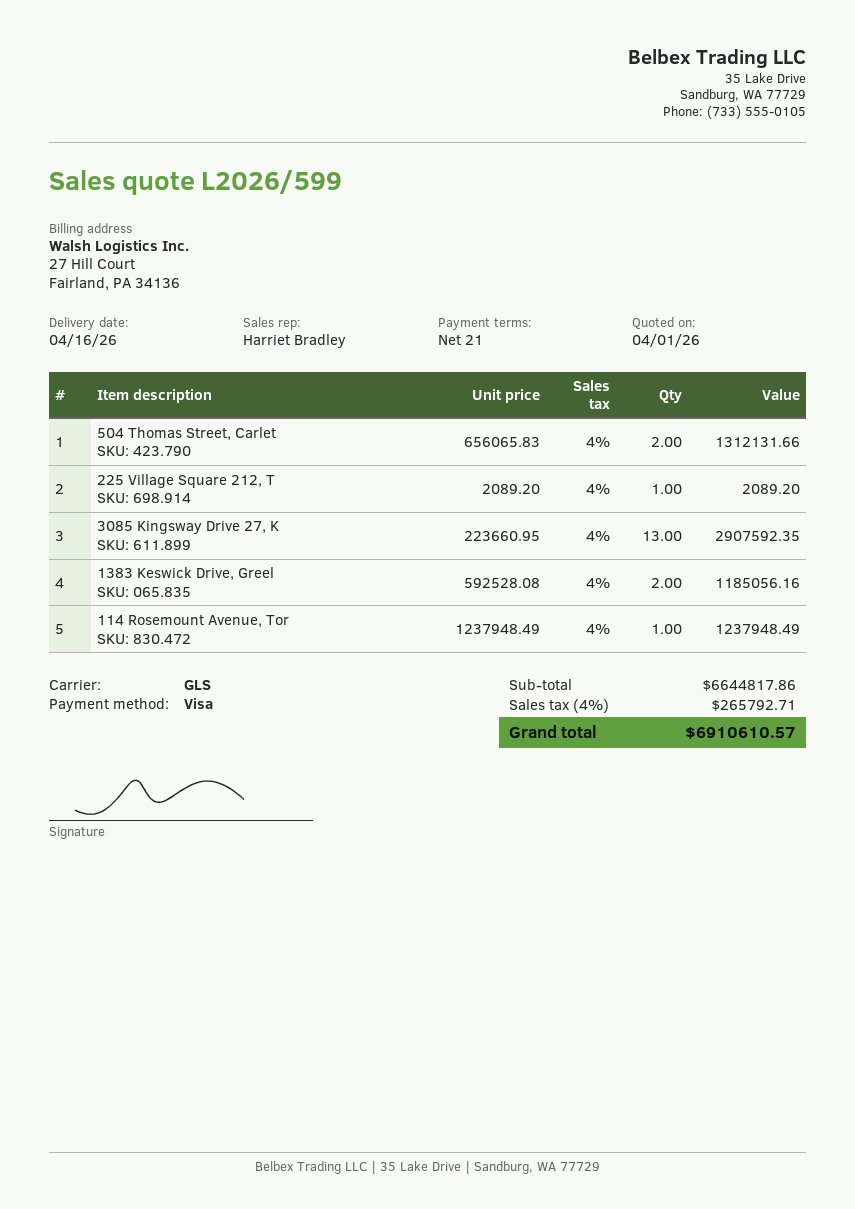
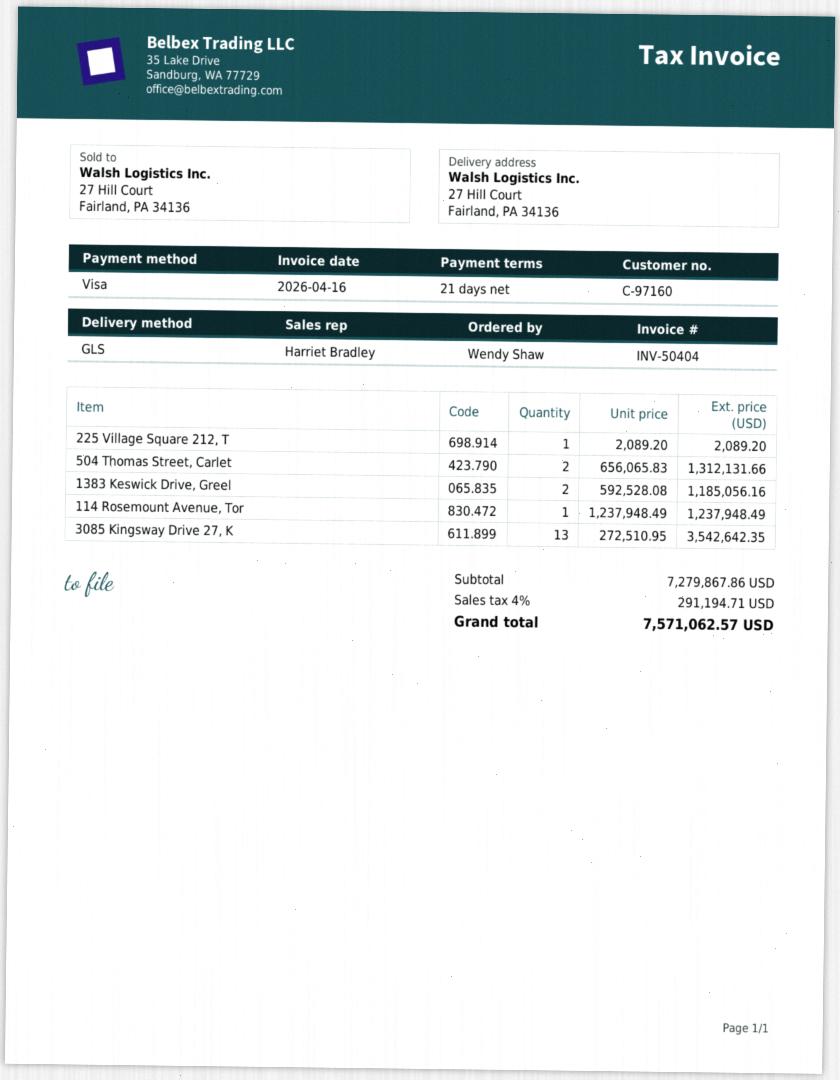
3085 Kingsway Drive 27, K: 13 x 223660.95 = 2907592.35 -> 13 x 272510.95 = 3542642.35
subtotal: 6644817.86 -> 7279867.86
tax: 4% = 265792.71 -> 4% = 291194.71
total: 6910610.57 -> 7571062.57

